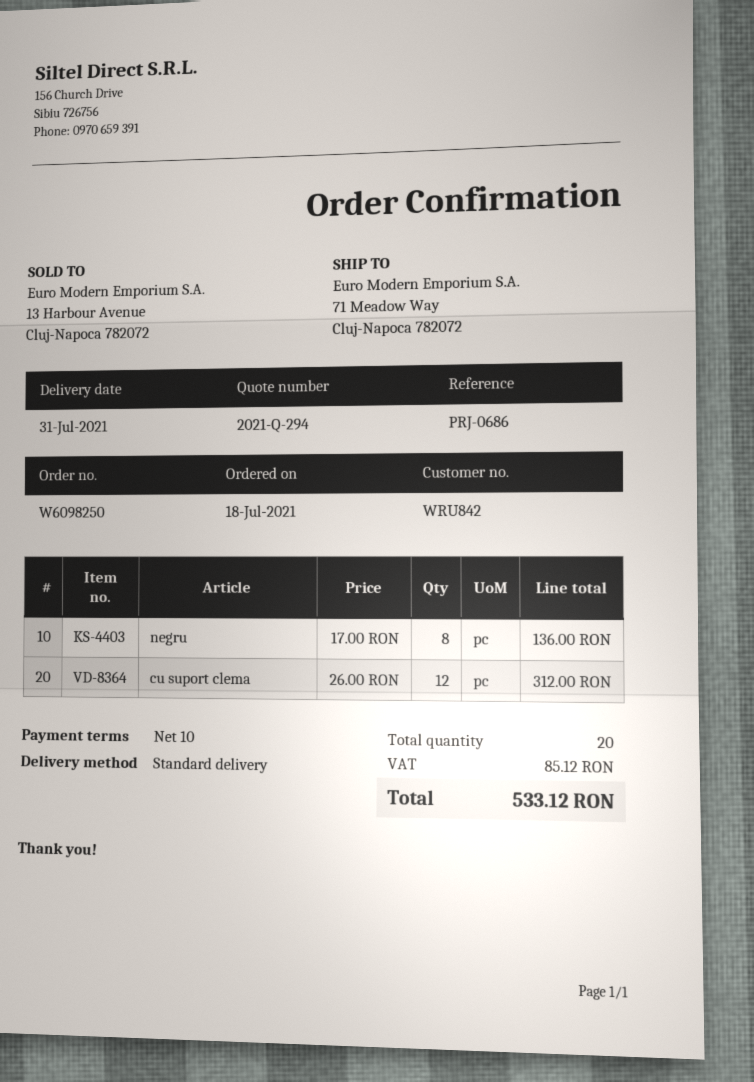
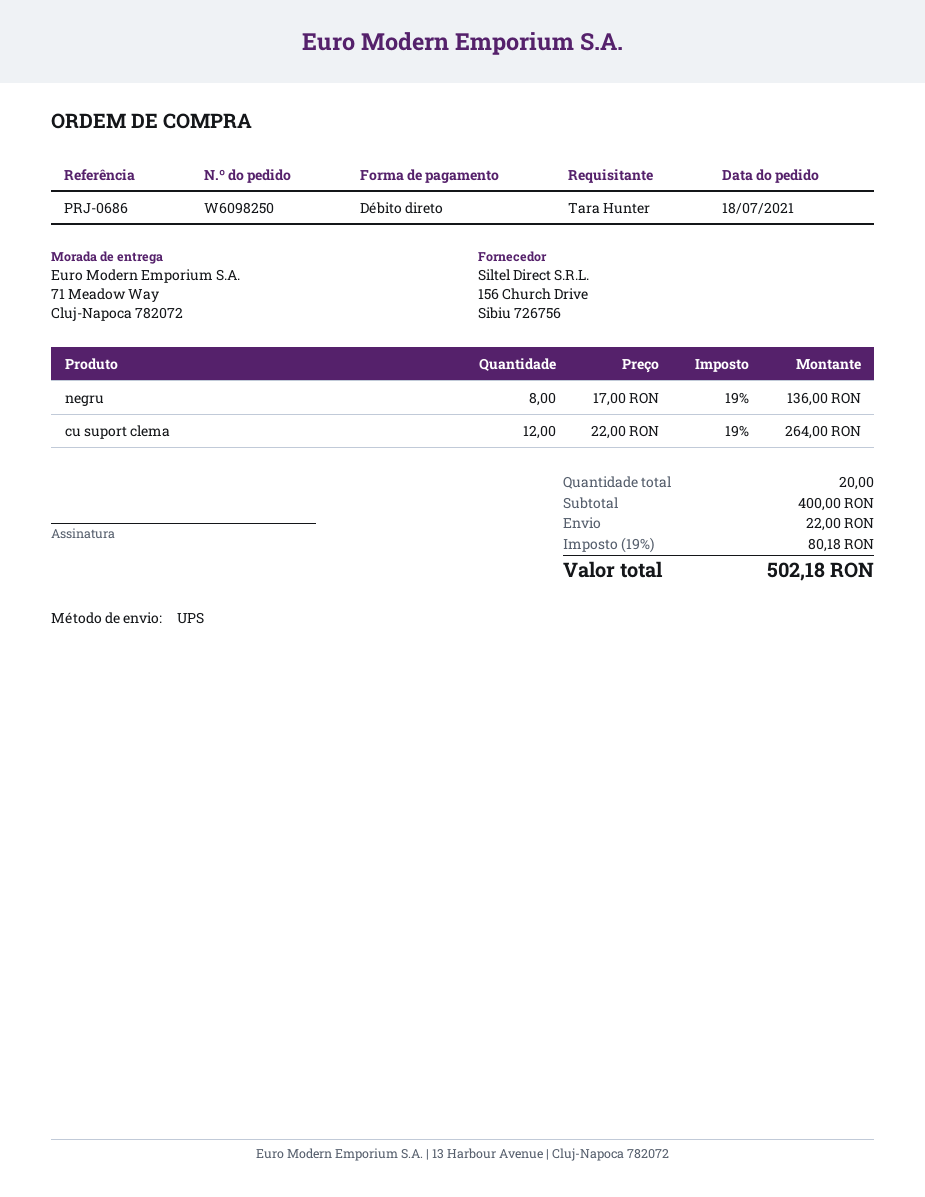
shipping method: standard -> UPS
cu suport clema: 12 x 26.00 = 312.00 -> 12 x 22.00 = 264.00
shipping: none -> 22.00
tax: 85.12 -> 80.18
total: 533.12 -> 502.18

